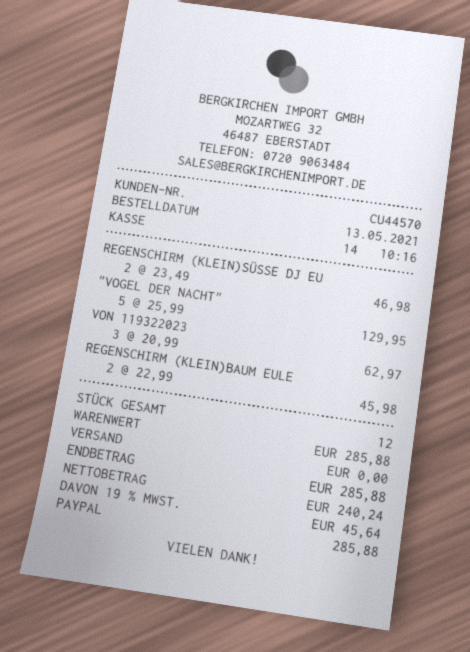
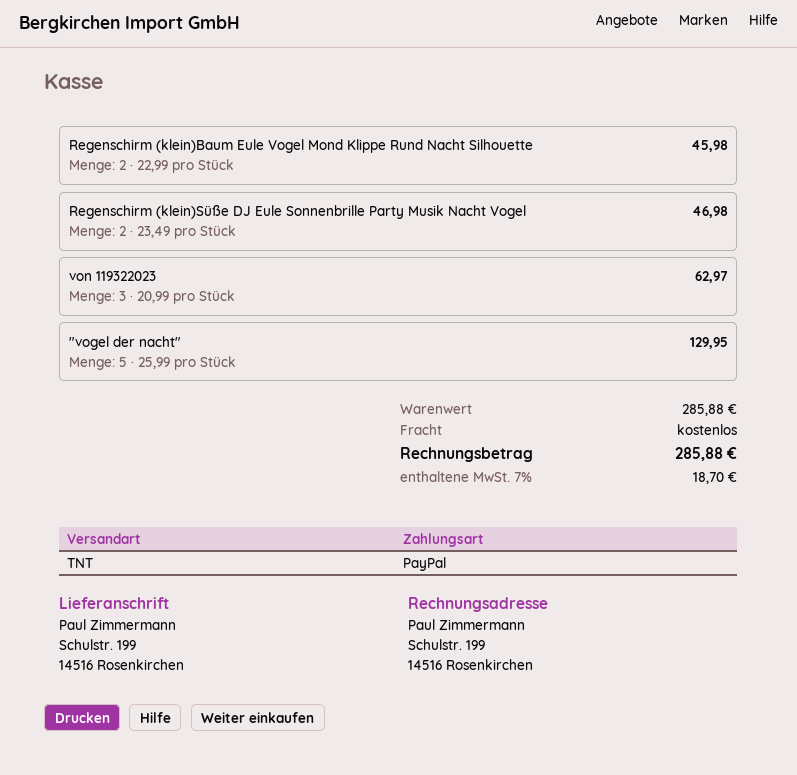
tax: 19% = 45.64 -> 7% = 18.70

